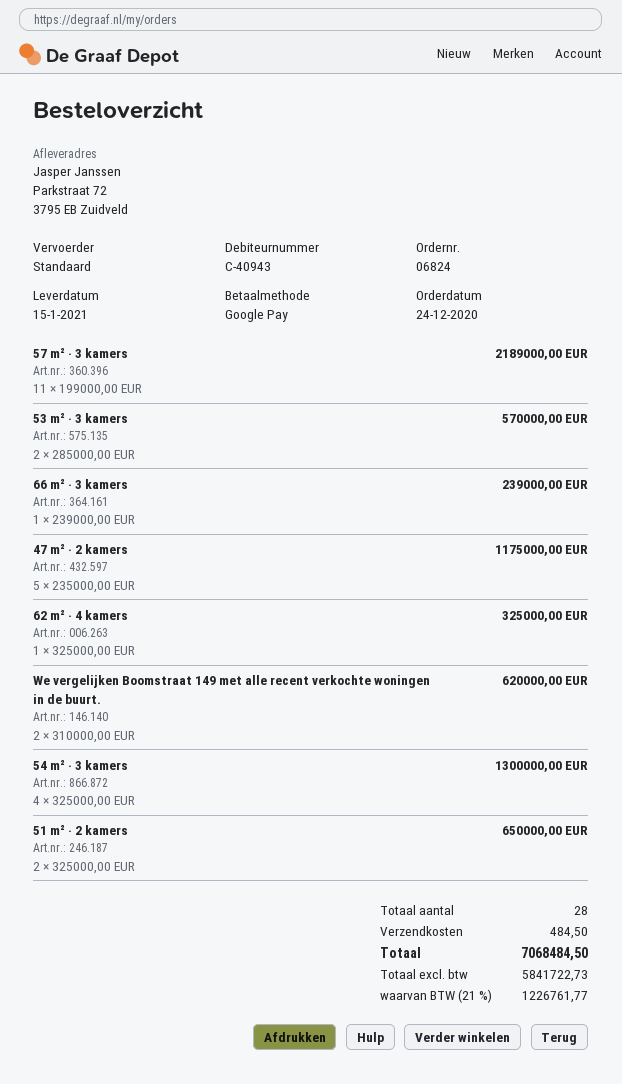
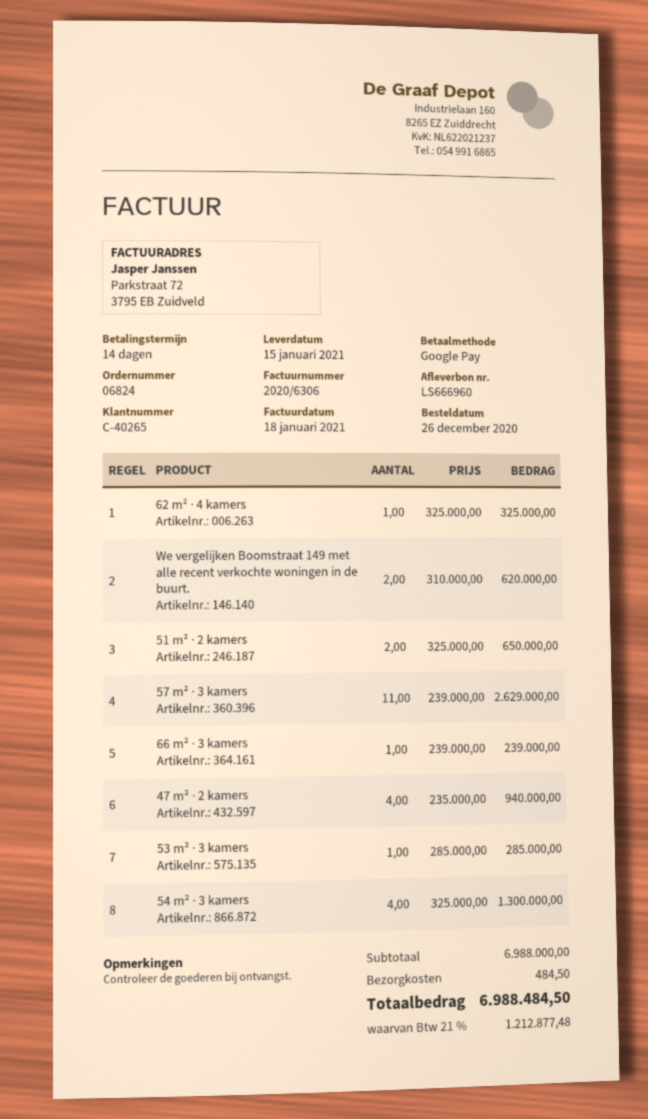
order date: 2020-12-24 -> 2020-12-26
customer number: C-40943 -> C-40265
57 m² · 3 kamers: 11 x 199000.00 = 2189000.00 -> 11 x 239000.00 = 2629000.00
53 m² · 3 kamers: 2 x 285000.00 = 570000.00 -> 1 x 285000.00 = 285000.00
47 m² · 2 kamers: 5 x 235000.00 = 1175000.00 -> 4 x 235000.00 = 940000.00
tax: 21% = 1226761.77 -> 21% = 1212877.48
total: 7068484.50 -> 6988484.50

